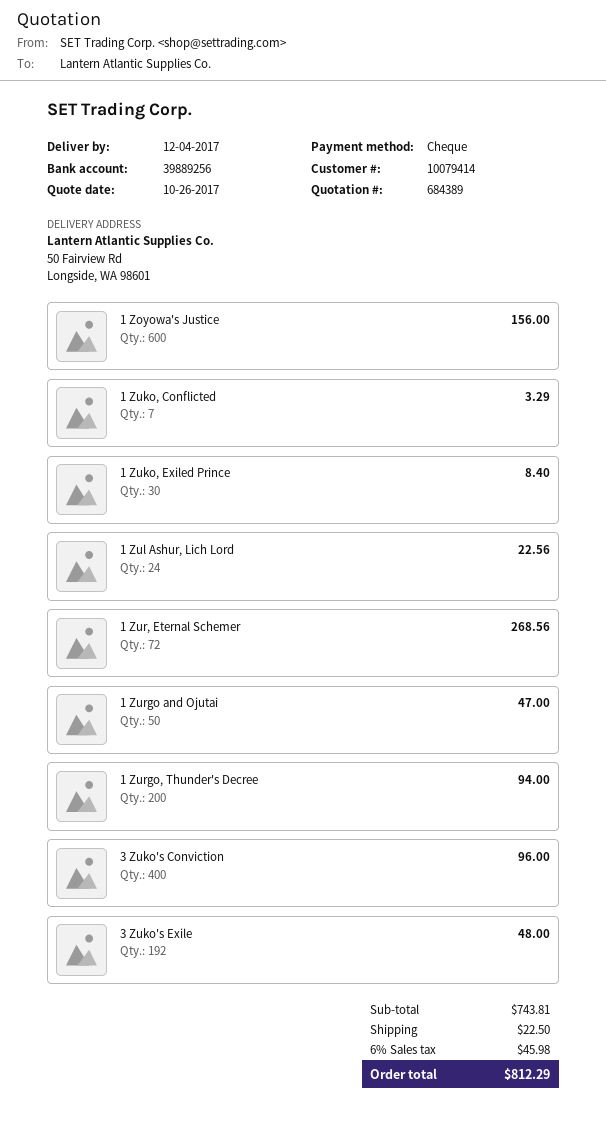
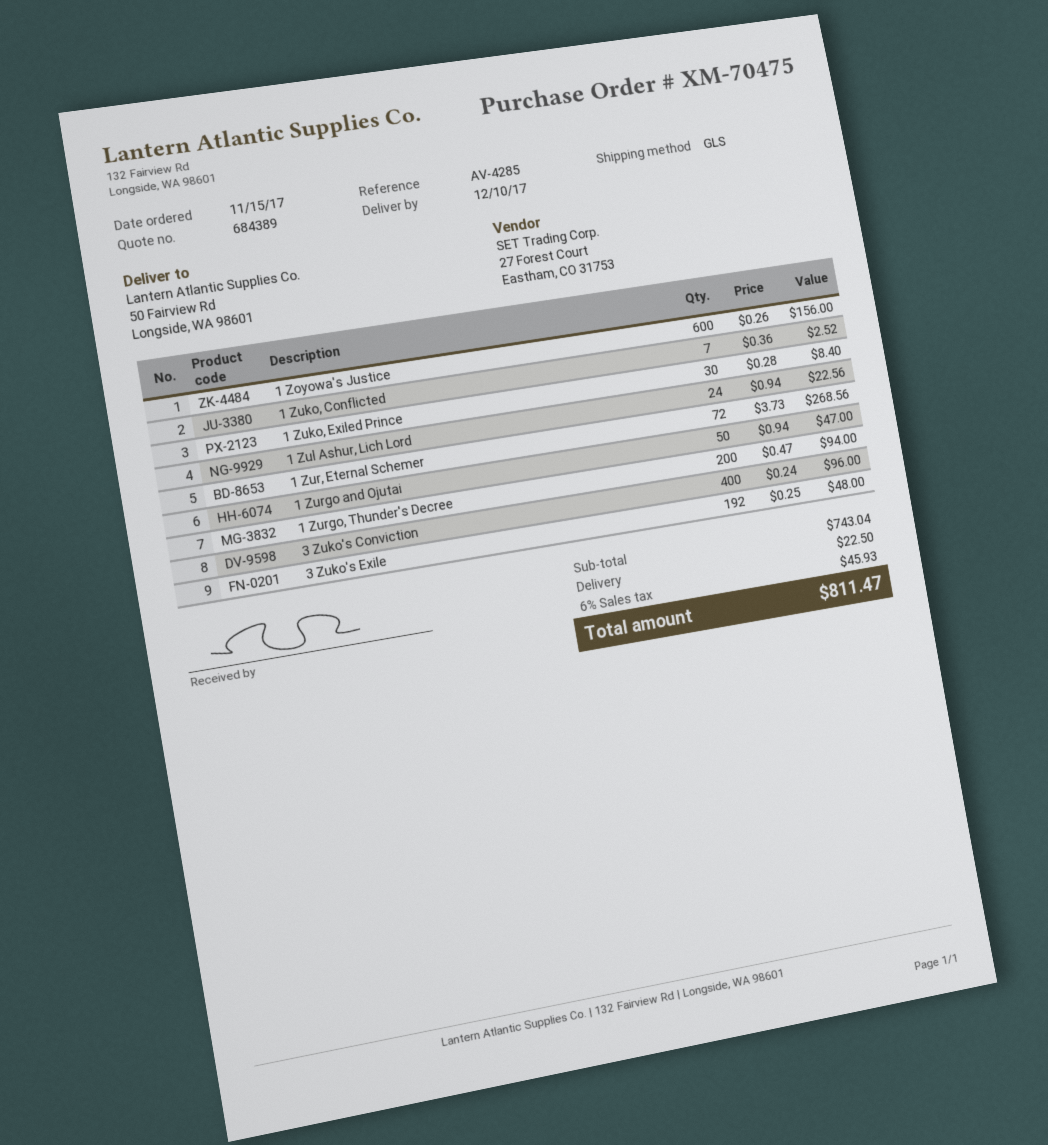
delivery date: 2017-12-04 -> 2017-12-10
1 Zuko, Conflicted: 7 for 3.29 -> 7 for 2.52
subtotal: 743.81 -> 743.04
tax: 6% = 45.98 -> 6% = 45.93
total: 812.29 -> 811.47

